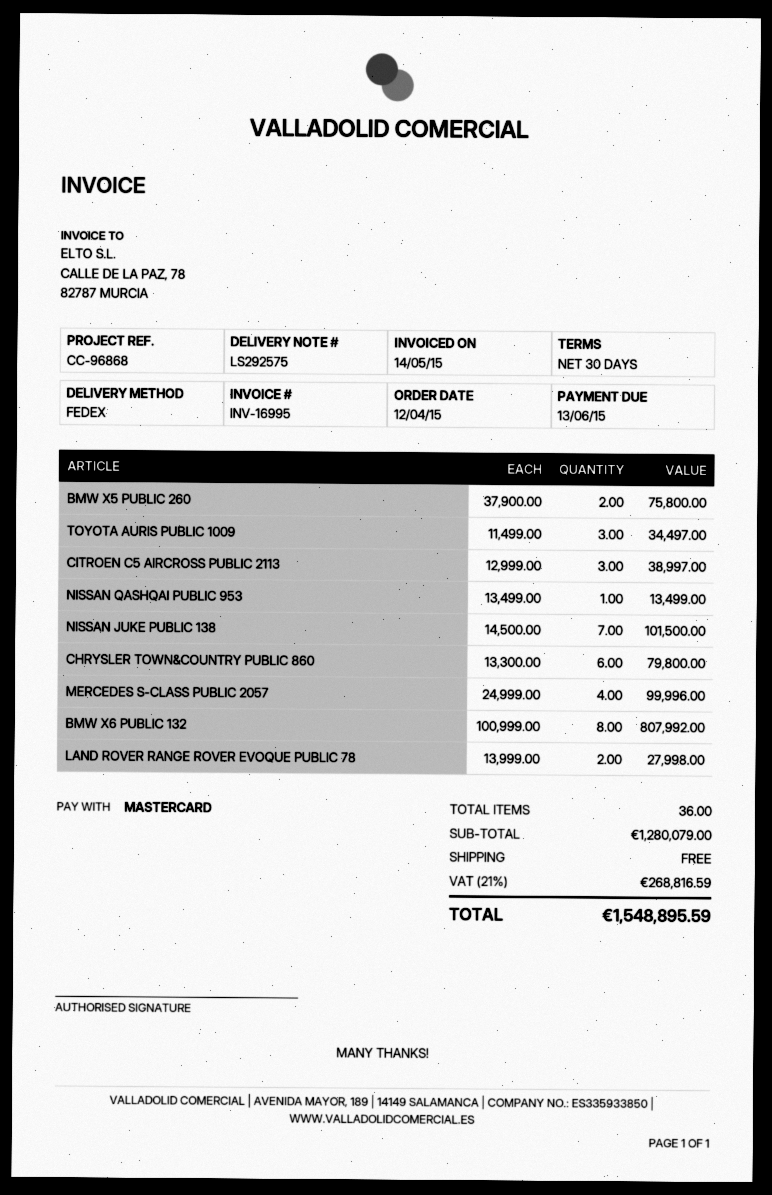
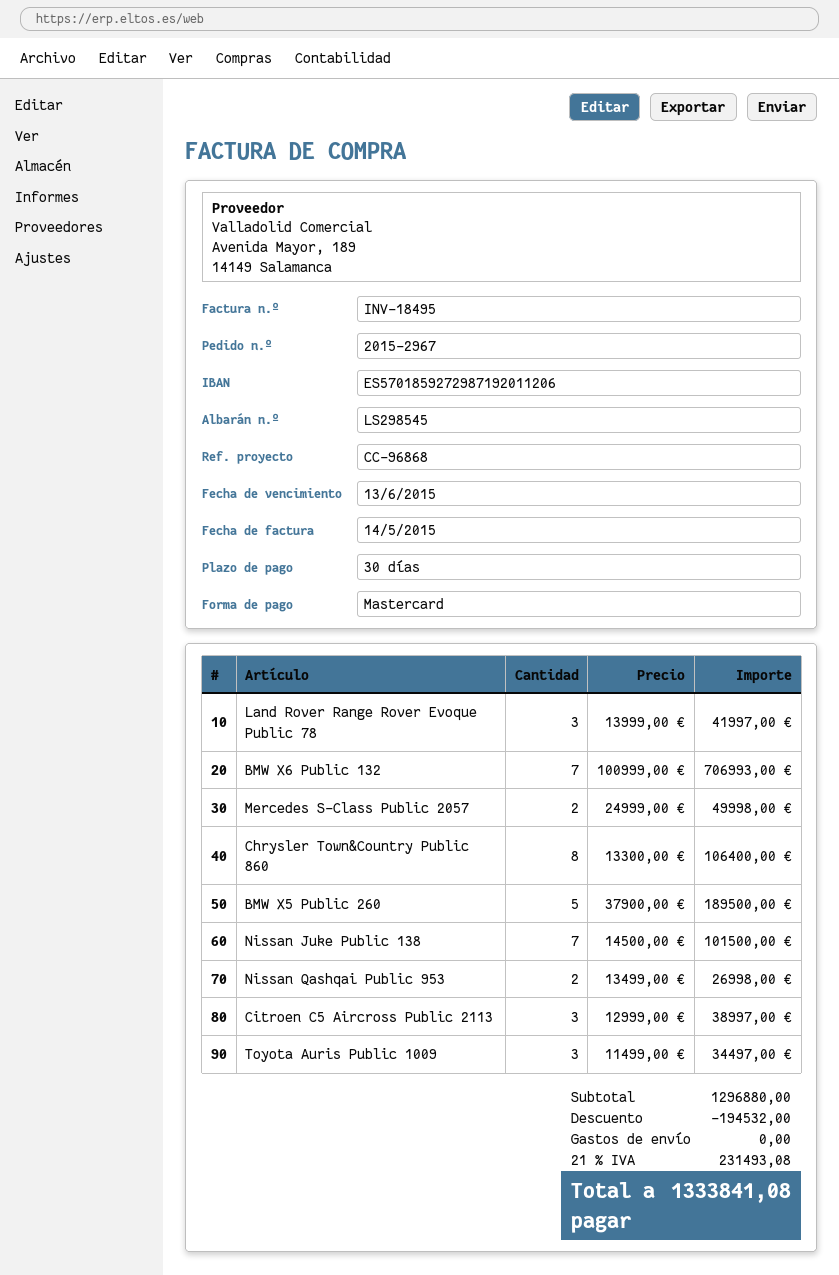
delivery note number: LS292575 -> LS298545
invoice number: INV-16995 -> INV-18495
BMW X5 PUBLIC 260: 2 x 37900.00 = 75800.00 -> 5 x 37900.00 = 189500.00
NISSAN QASHQAI PUBLIC 953: 1 x 13499.00 = 13499.00 -> 2 x 13499.00 = 26998.00
CHRYSLER TOWN&COUNTRY PUBLIC 860: 6 x 13300.00 = 79800.00 -> 8 x 13300.00 = 106400.00
MERCEDES S-CLASS PUBLIC 2057: 4 x 24999.00 = 99996.00 -> 2 x 24999.00 = 49998.00
BMW X6 PUBLIC 132: 8 x 100999.00 = 807992.00 -> 7 x 100999.00 = 706993.00
LAND ROVER RANGE ROVER EVOQUE PUBLIC 78: 2 x 13999.00 = 27998.00 -> 3 x 13999.00 = 41997.00
subtotal: 1280079.00 -> 1296880.00
discount: none -> 194532.00
tax: 21% = 268816.59 -> 21% = 231493.08
total: 1548895.59 -> 1333841.08

